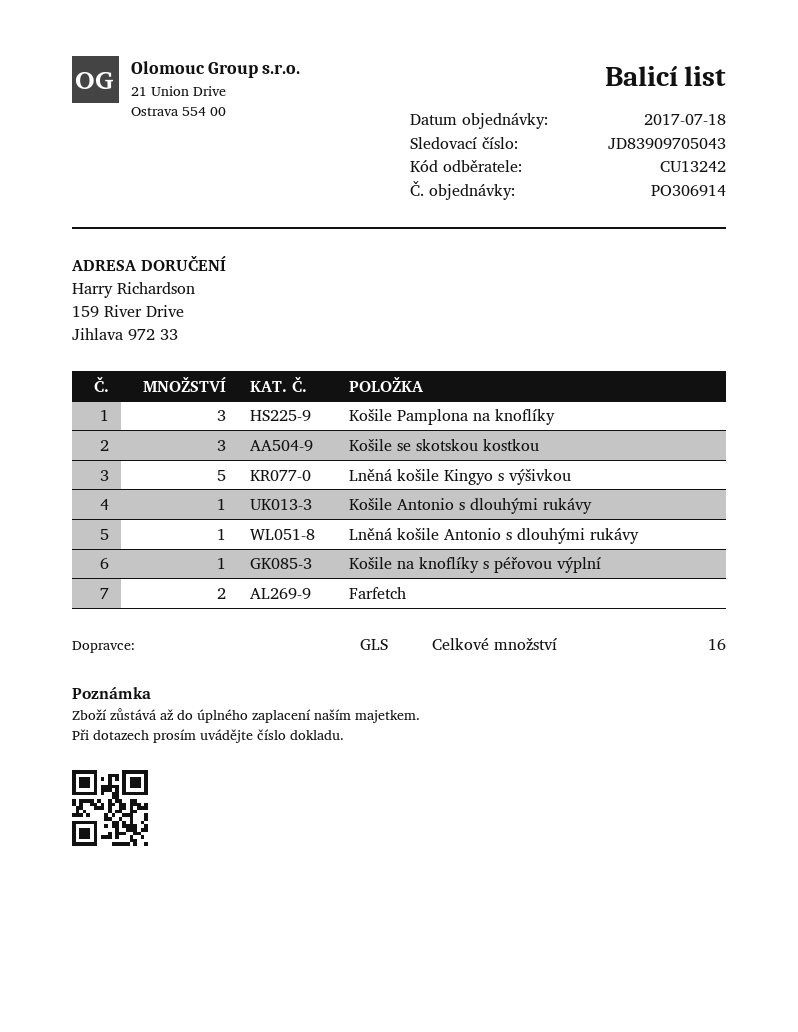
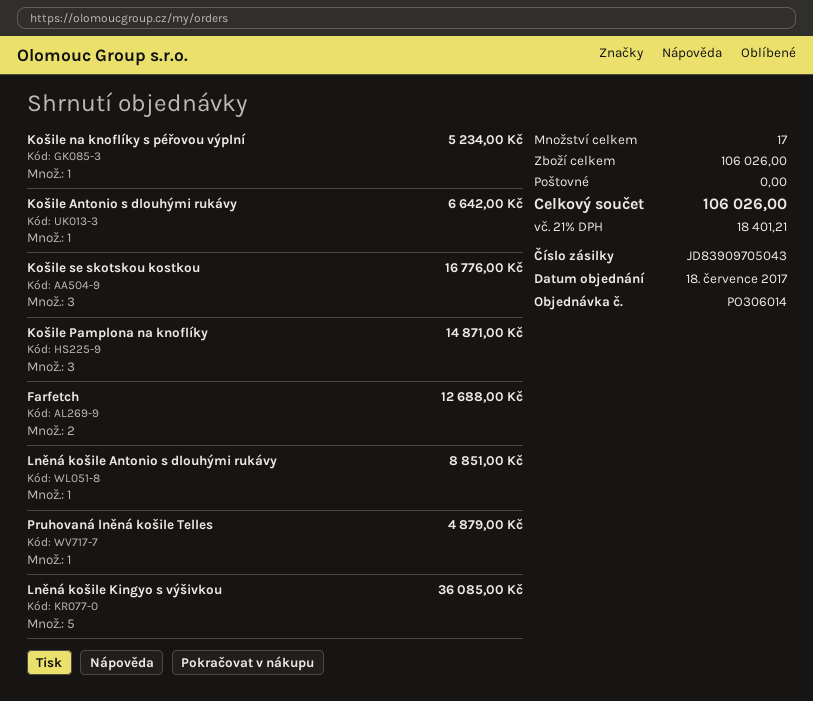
order number: PO306914 -> PO306014
Pruhovaná lněná košile Telles: none -> 1
total quantity: 16 -> 17

